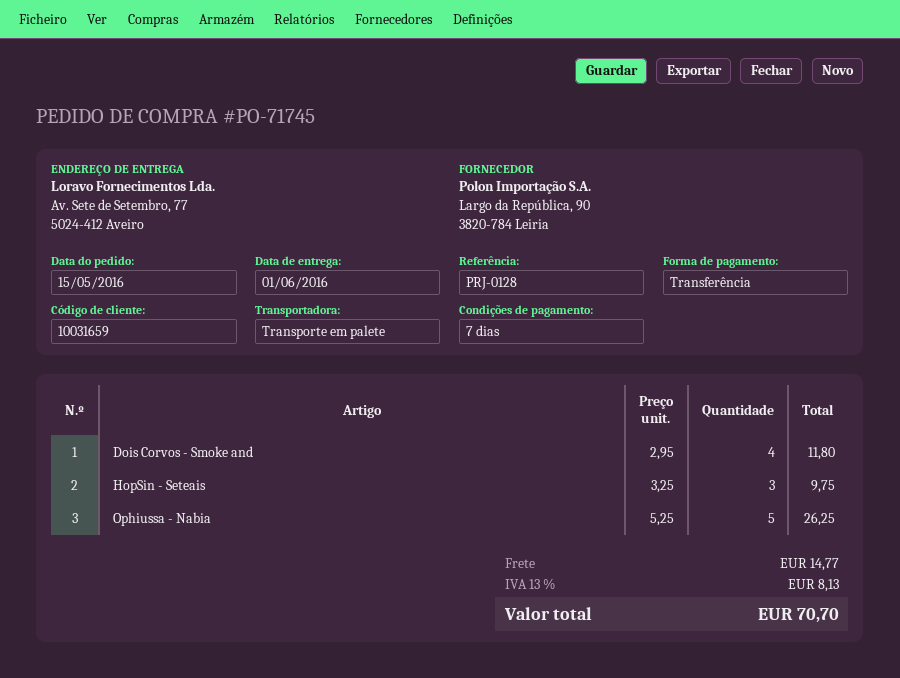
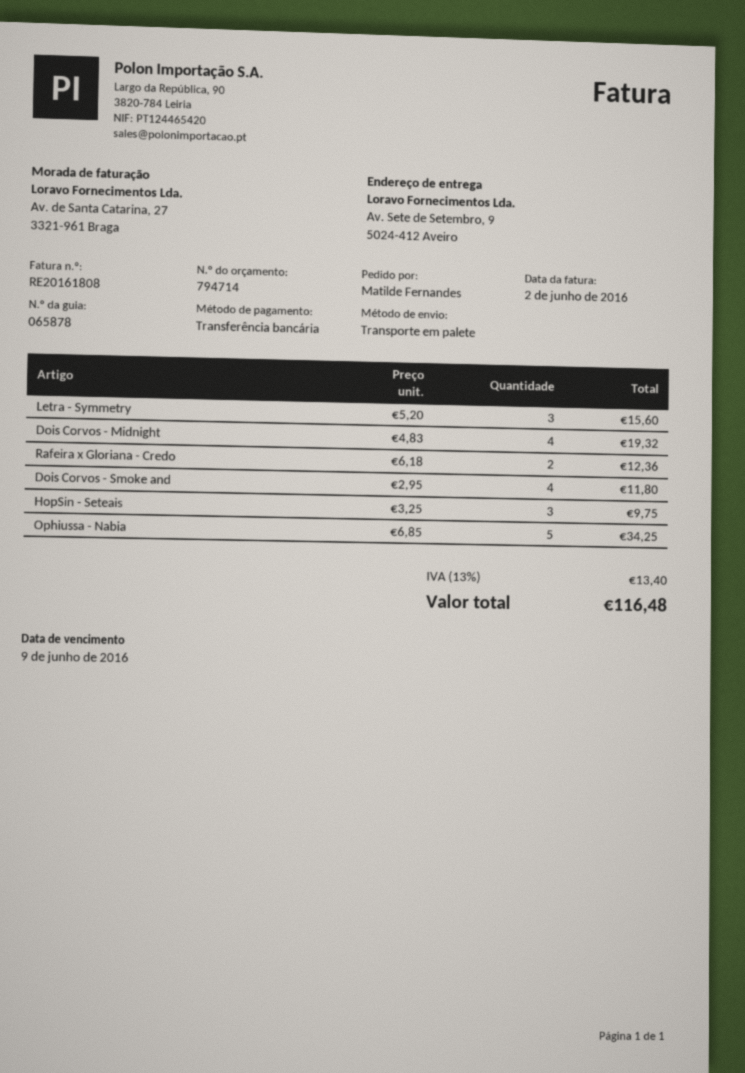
ship to: Av. Sete de Setembro, 77, 5024-412 Aveiro -> Av. Sete de Setembro, 9, 5024-412 Aveiro
Ophiussa - Nabia: 5 x 5.25 = 26.25 -> 5 x 6.85 = 34.25
Letra - Symmetry: none -> 3 x 5.20 = 15.60
Dois Corvos - Midnight: none -> 4 x 4.83 = 19.32
Rafeira x Gloriana - Credo: none -> 2 x 6.18 = 12.36
shipping: 14.77 -> none
tax: 13% = 8.13 -> 13% = 13.40
total: 70.70 -> 116.48

